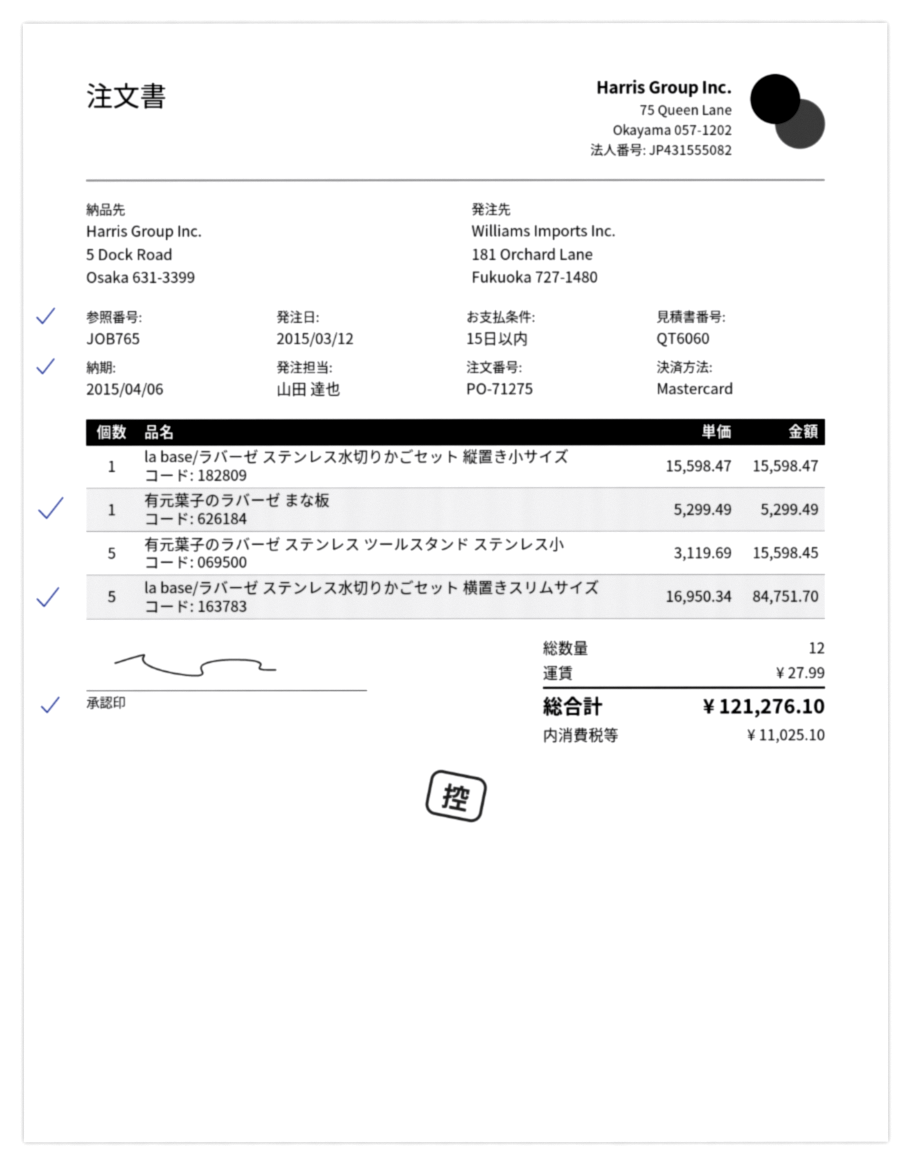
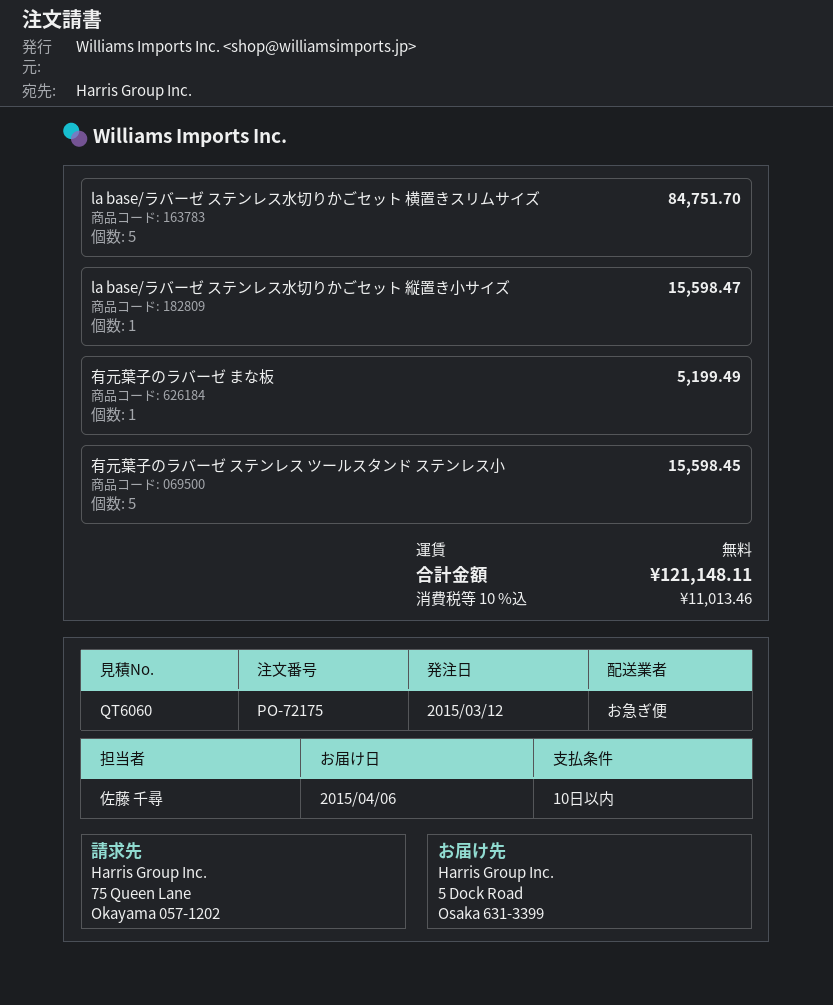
order number: PO-71275 -> PO-72175
payment terms: 15 days -> 10 days
有元葉子のラバーゼ まな板: 1 for 5299.49 -> 1 for 5199.49
shipping: 27.99 -> 0.00
tax: 11025.10 -> 11013.46
total: 121276.10 -> 121148.11

